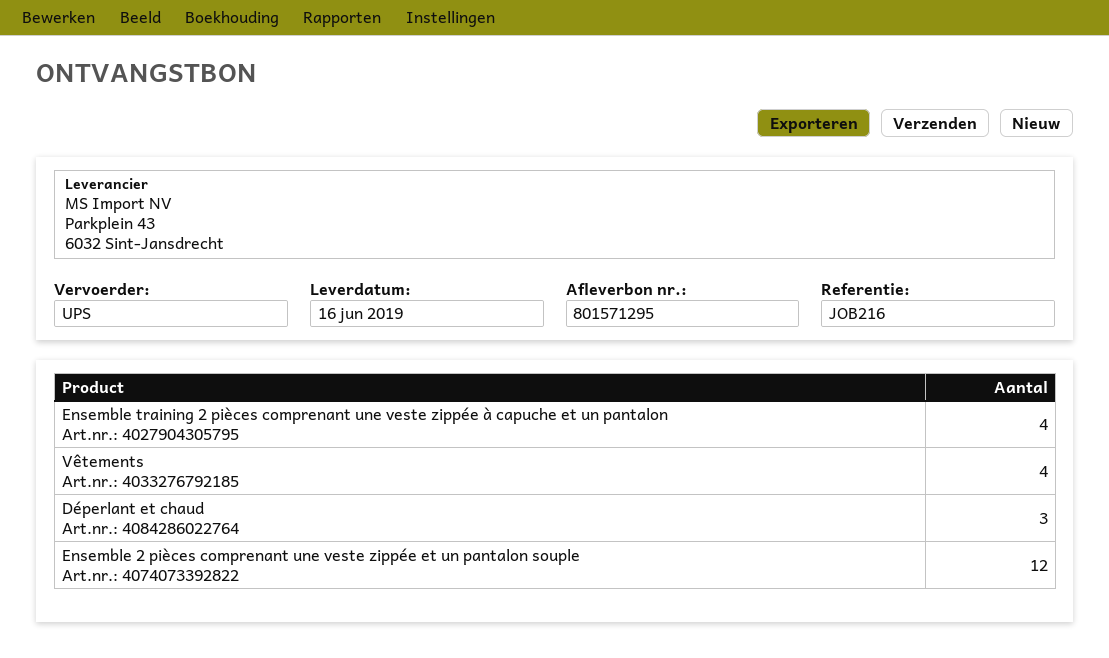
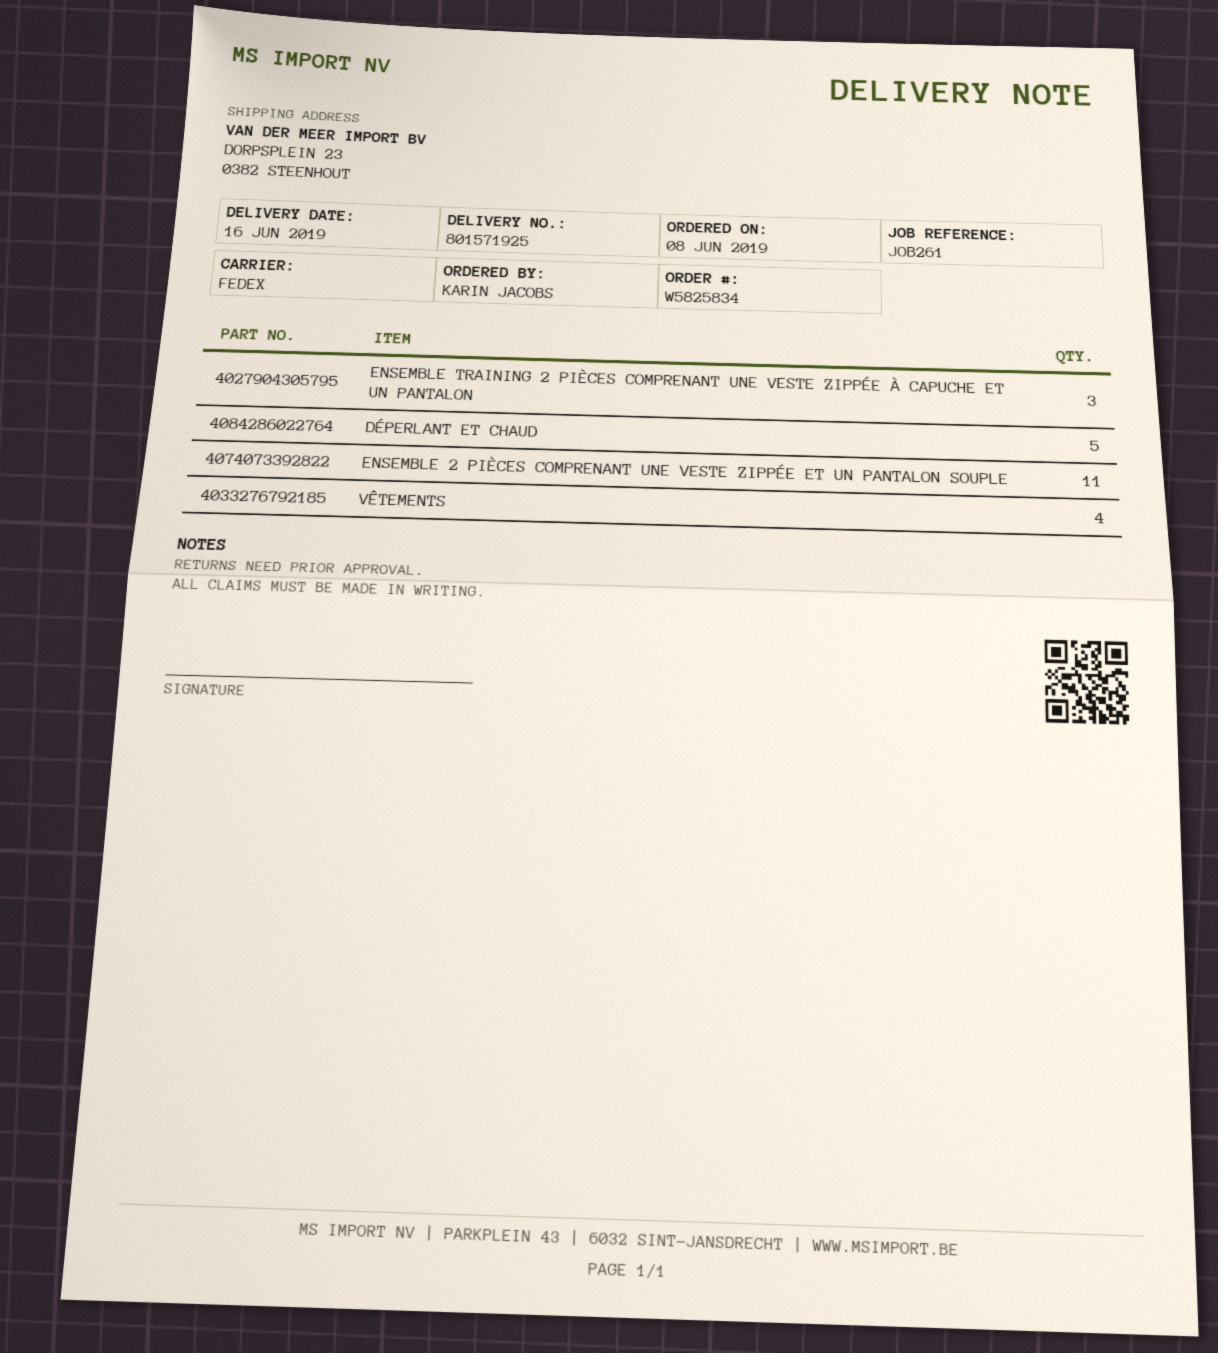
delivery note number: 801571295 -> 801571925
reference: JOB216 -> JOB261
shipping method: UPS -> FedEx
Ensemble training 2 pièces comprenant une veste zippée à capuche et un pantalon: 4 -> 3
Déperlant et chaud: 3 -> 5
Ensemble 2 pièces comprenant une veste zippée et un pantalon souple: 12 -> 11

